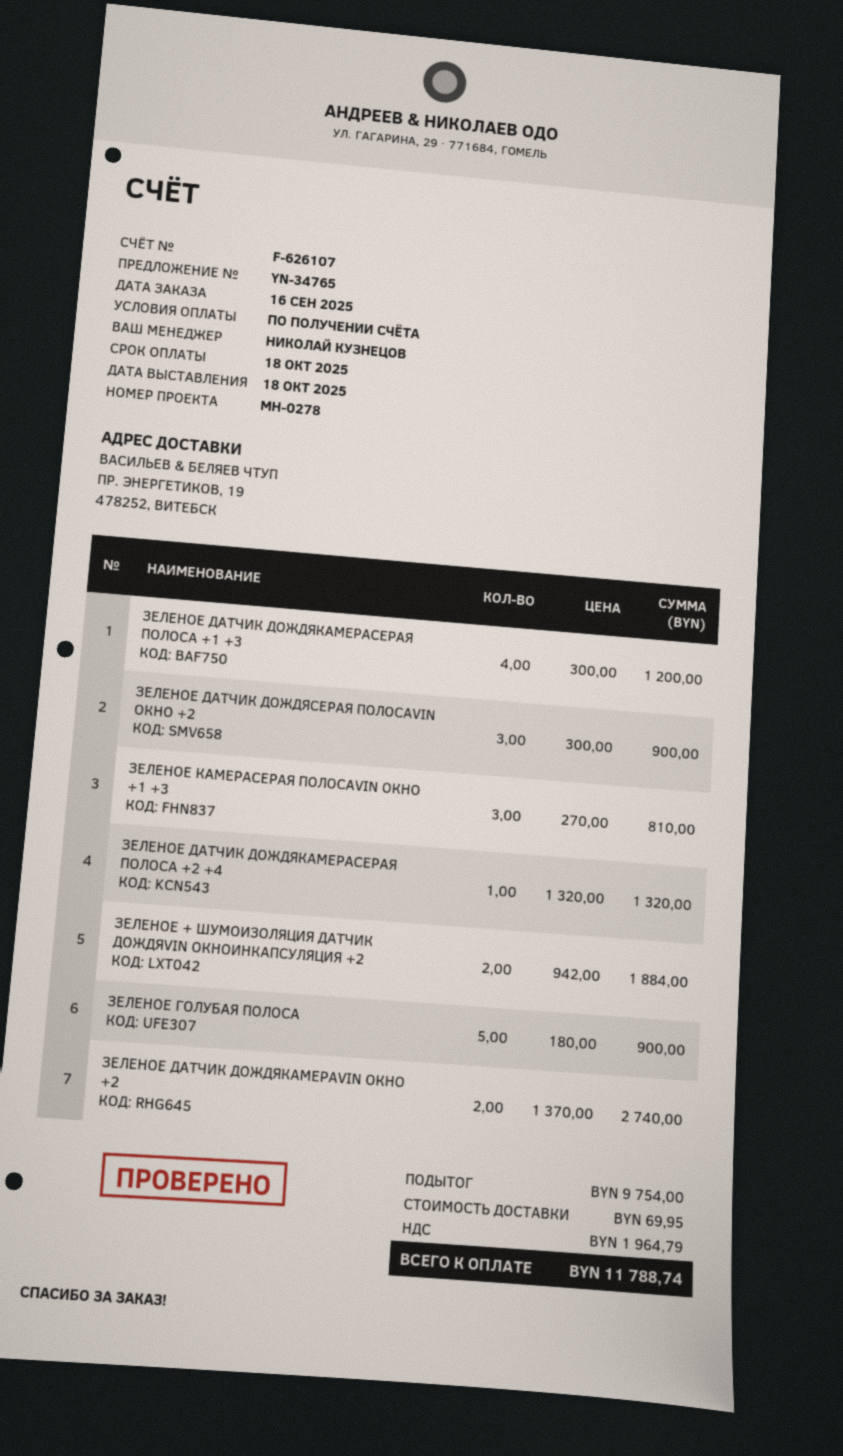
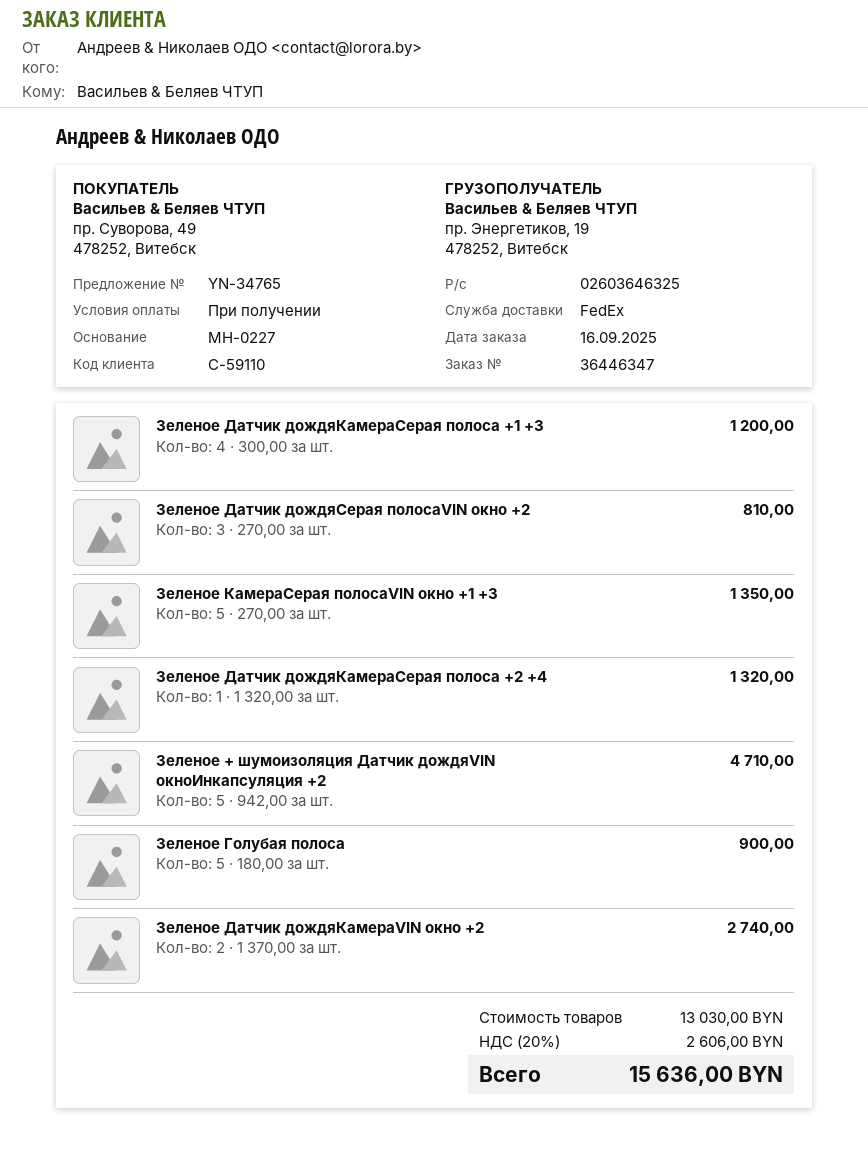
reference: MH-0278 -> MH-0227
ЗЕЛЕНОЕ ДАТЧИК ДОЖДЯСЕРАЯ ПОЛОСАVIN ОКНО +2: 3 x 300.00 = 900.00 -> 3 x 270.00 = 810.00
ЗЕЛЕНОЕ КАМЕРАСЕРАЯ ПОЛОСАVIN ОКНО +1 +3: 3 x 270.00 = 810.00 -> 5 x 270.00 = 1350.00
ЗЕЛЕНОЕ + ШУМОИЗОЛЯЦИЯ ДАТЧИК ДОЖДЯVIN ОКНОИНКАПСУЛЯЦИЯ +2: 2 x 942.00 = 1884.00 -> 5 x 942.00 = 4710.00
subtotal: 9754.00 -> 13030.00
shipping: 69.95 -> none
tax: 1964.79 -> 2606.00
total: 11788.74 -> 15636.00

